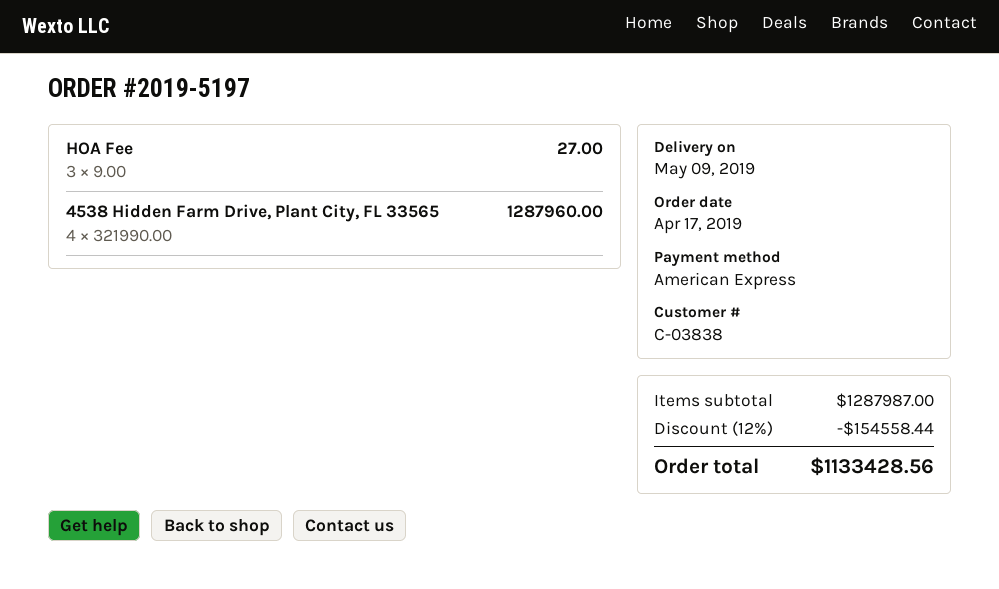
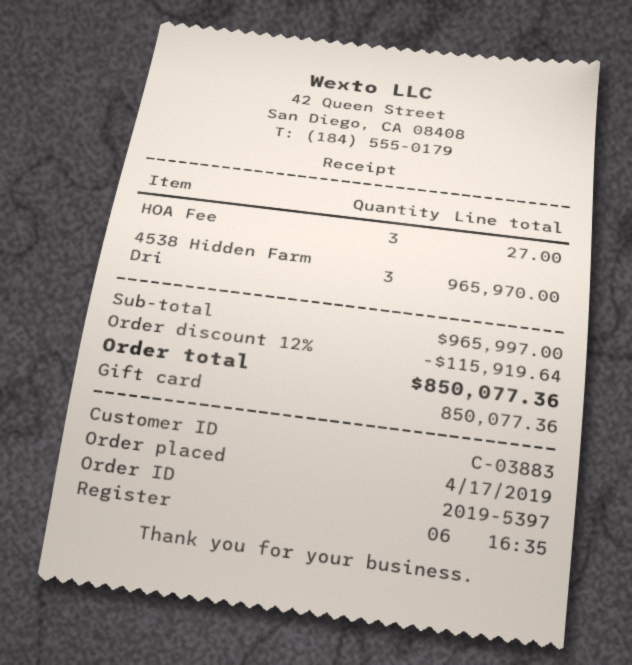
order number: 2019-5197 -> 2019-5397
customer number: C-03838 -> C-03883
payment method: American Express -> gift card
4538 Hidden Farm Drive, Plant City, FL 33565: 4 for 1287960.00 -> 3 for 965970.00
subtotal: 1287987.00 -> 965997.00
discount: 12% = 154558.44 -> 12% = 115919.64
total: 1133428.56 -> 850077.36

